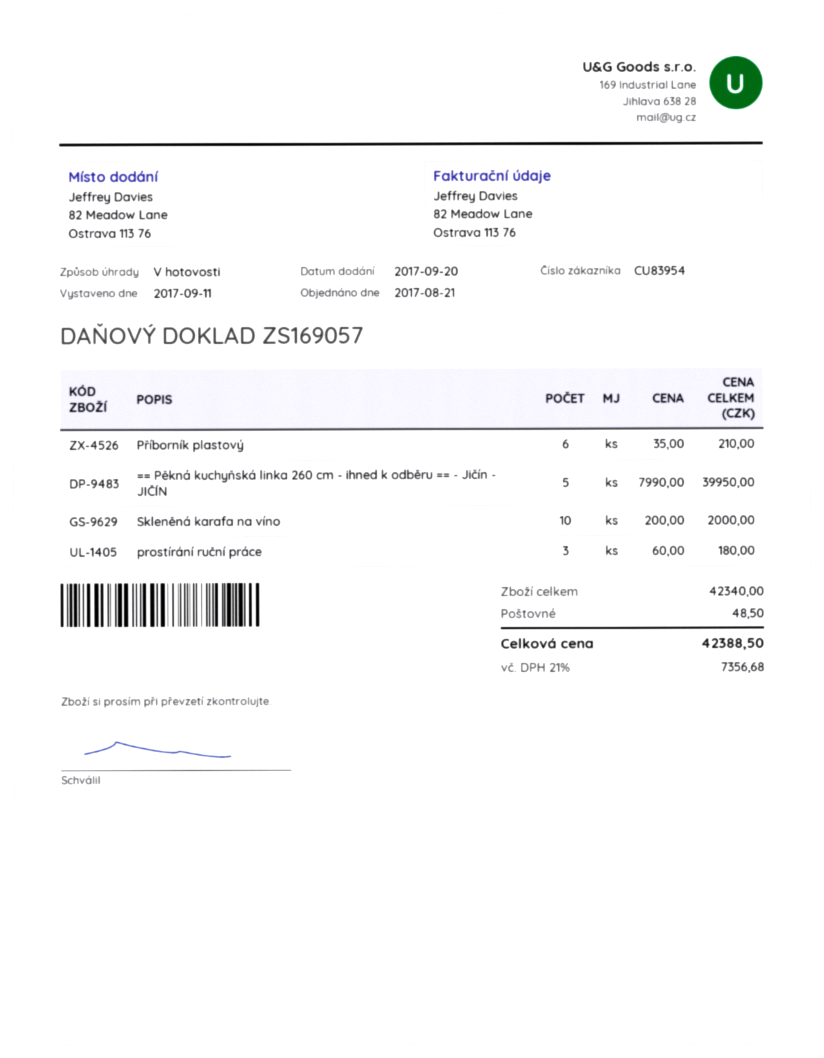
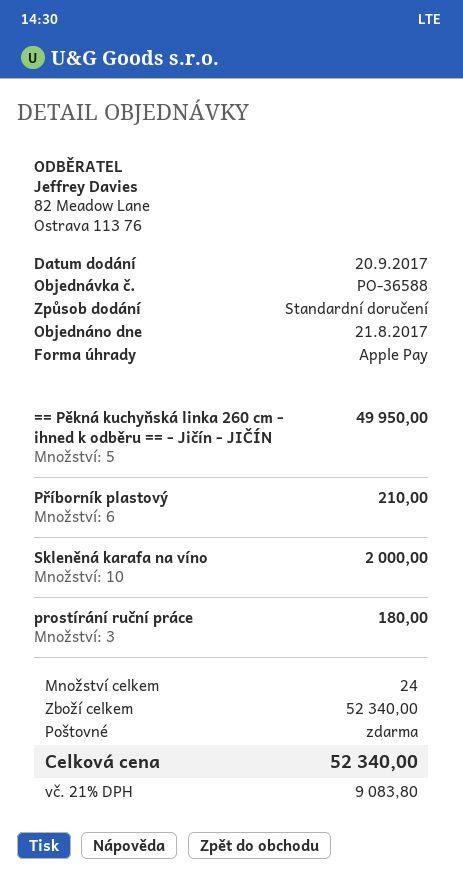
payment method: cash -> Apple Pay
== Pěkná kuchyňská linka 260 cm - ihned k odběru == - Jičín - JIČÍN: 5 for 39950.00 -> 5 for 49950.00
subtotal: 42340.00 -> 52340.00
shipping: 48.50 -> 0.00
tax: 21% = 7356.68 -> 21% = 9083.80
total: 42388.50 -> 52340.00

